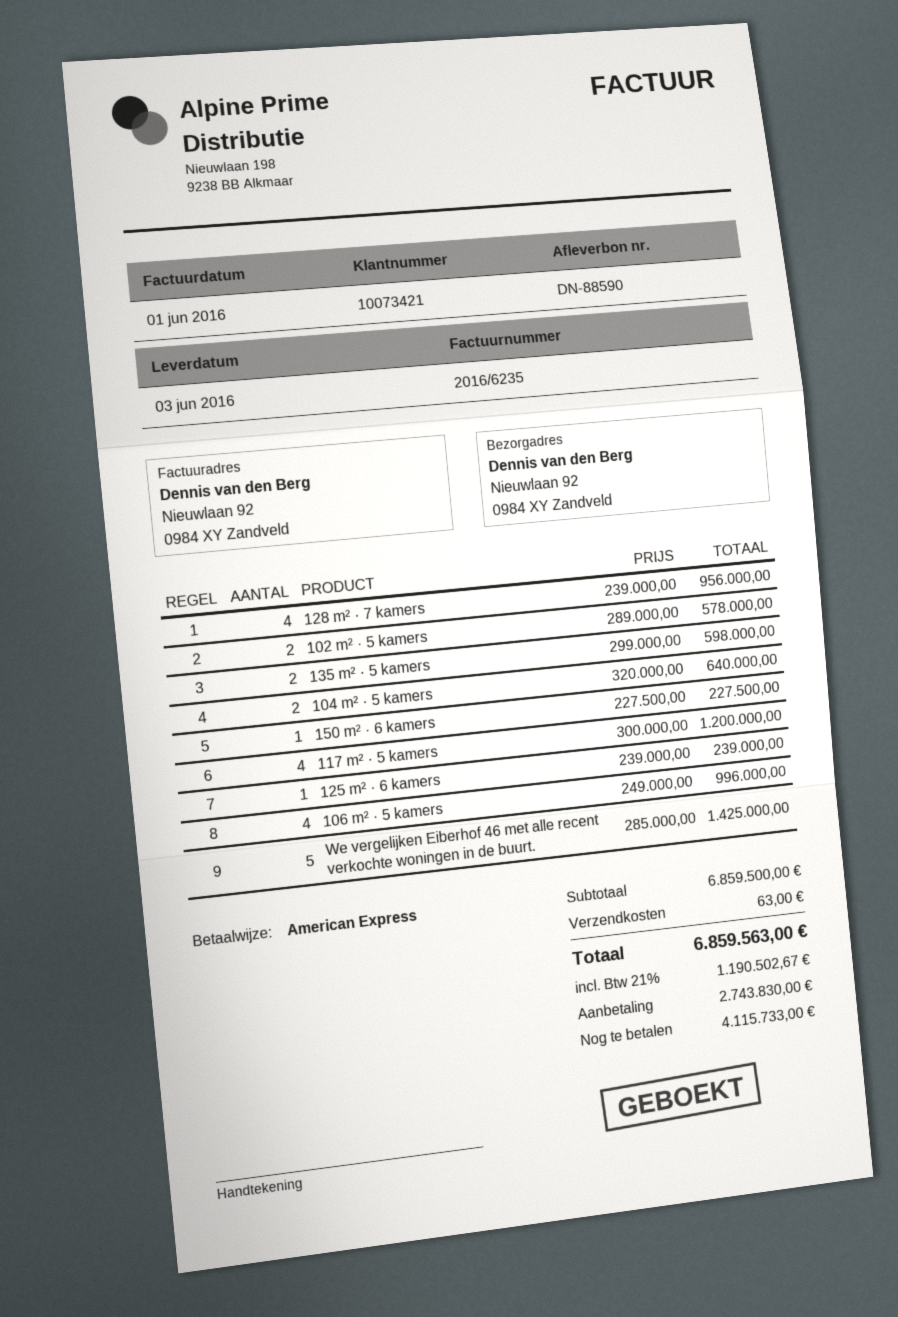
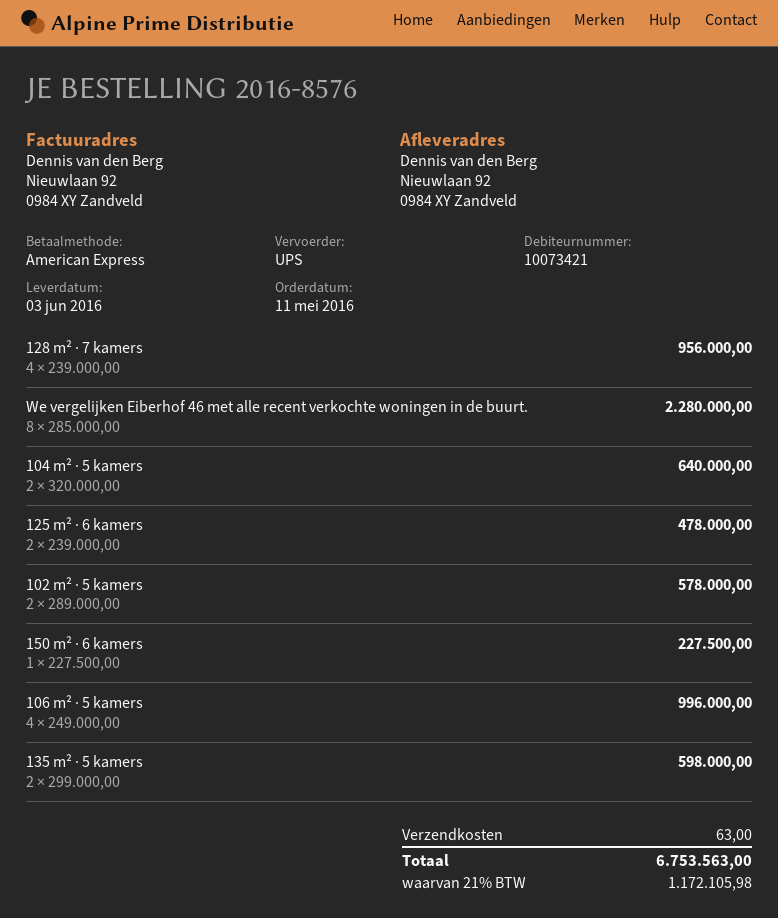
117 m² · 5 kamers: 4 x 300000.00 = 1200000.00 -> none
125 m² · 6 kamers: 1 x 239000.00 = 239000.00 -> 2 x 239000.00 = 478000.00
We vergelijken Eiberhof 46 met alle recent verkochte woningen in de buurt.: 5 x 285000.00 = 1425000.00 -> 8 x 285000.00 = 2280000.00
tax: 21% = 1190502.67 -> 21% = 1172105.98
total: 6859563.00 -> 6753563.00

